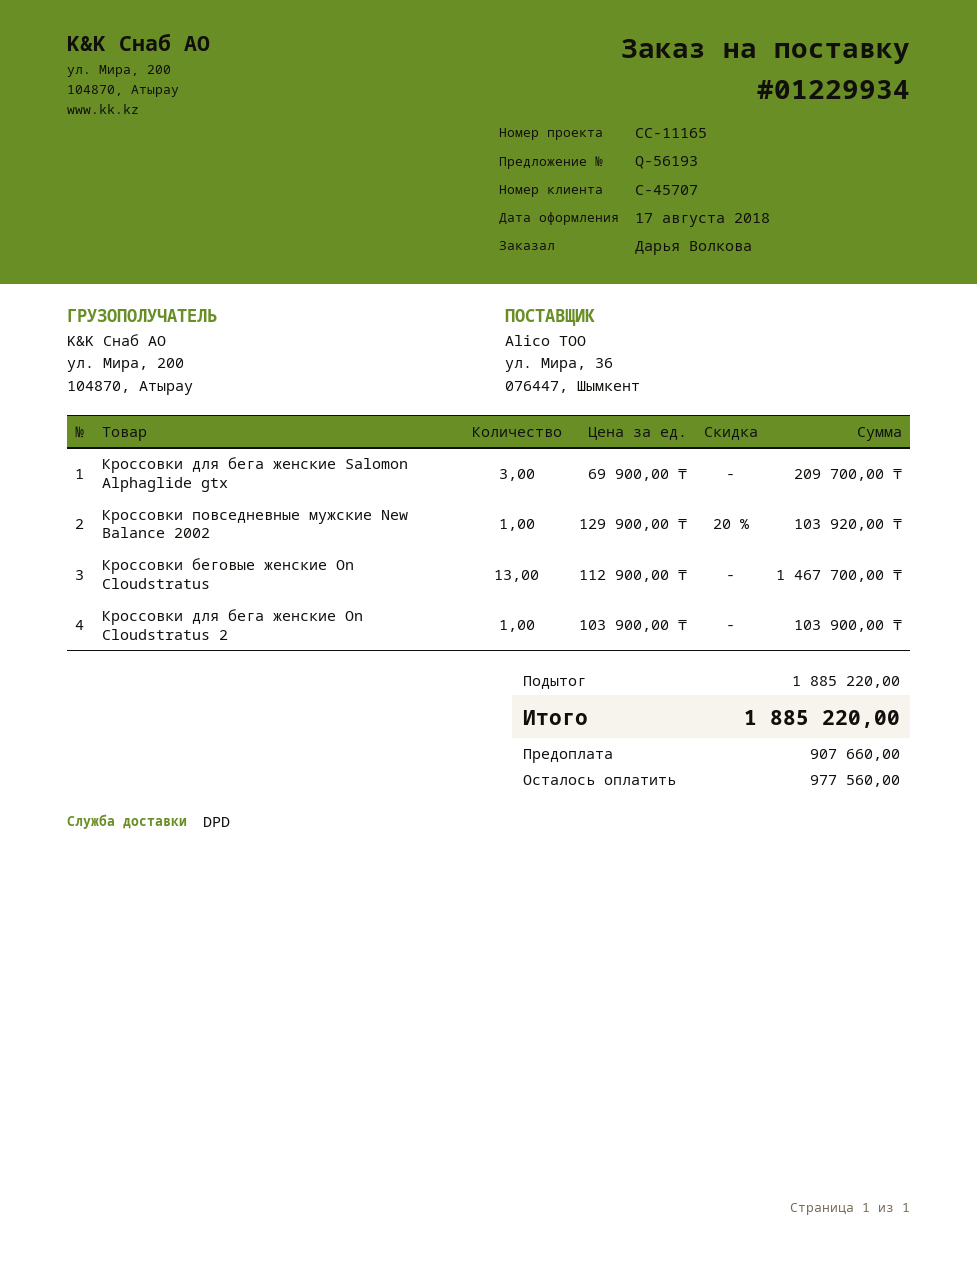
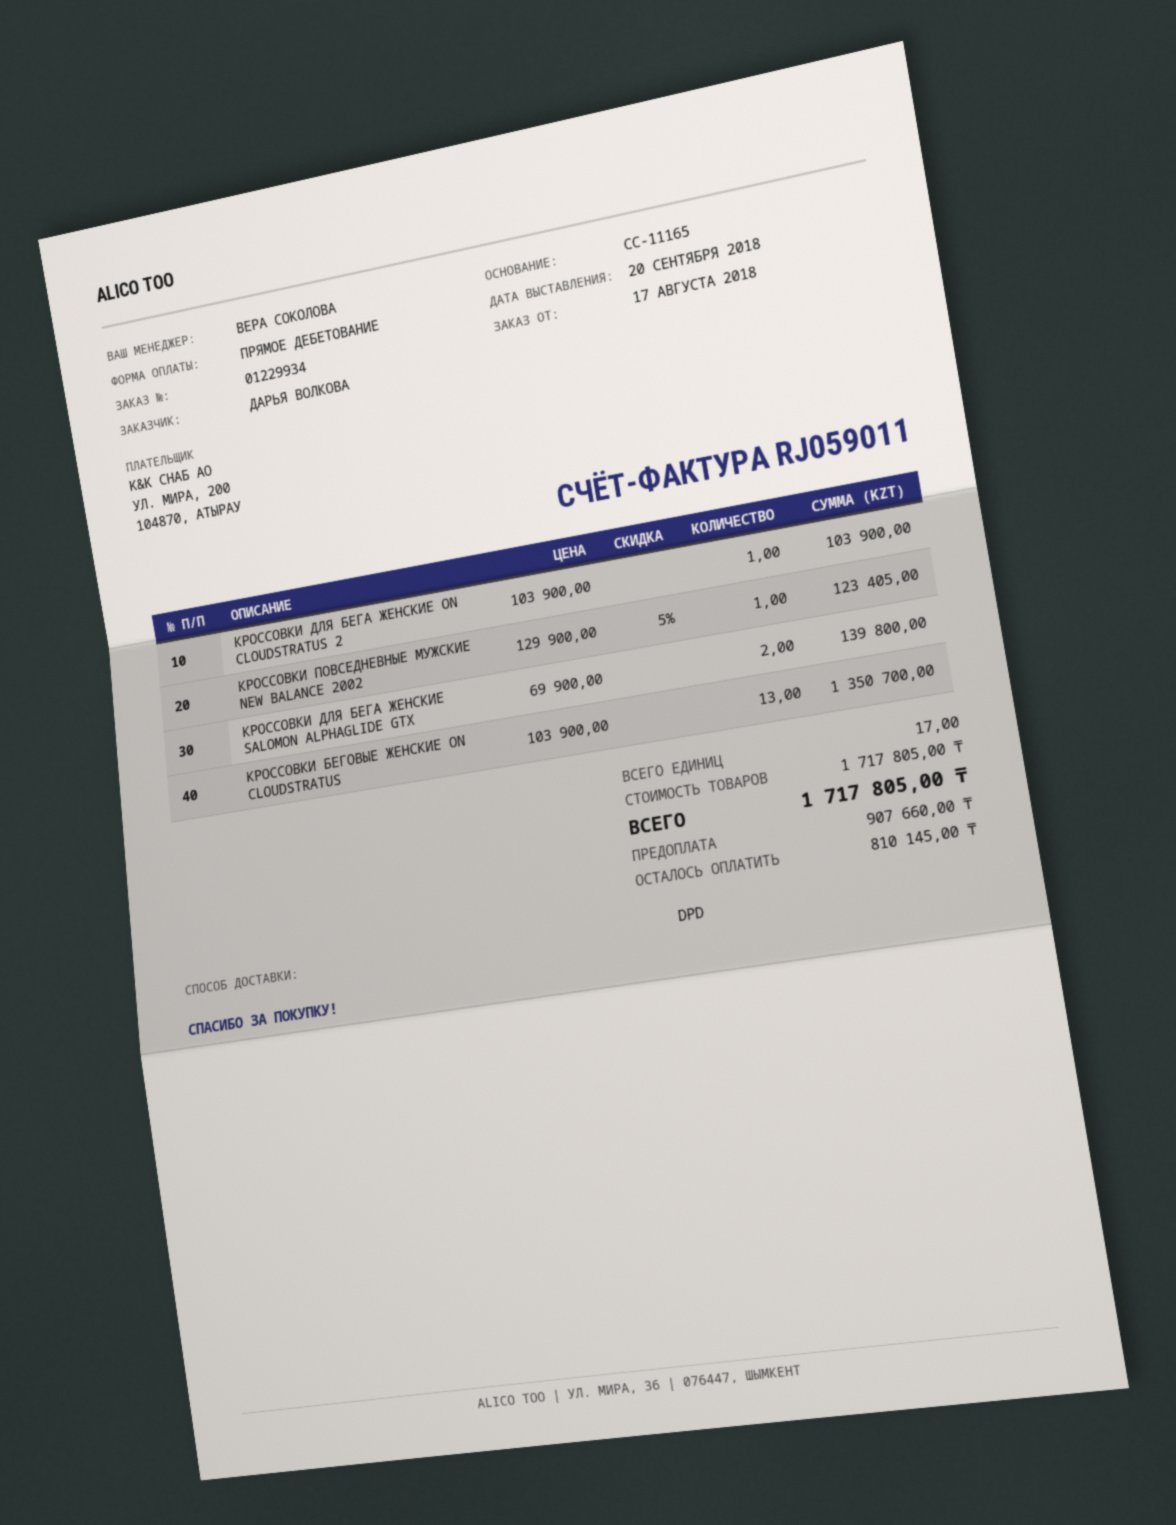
Кроссовки для бега женские Salomon Alphaglide gtx: 3 x 69900.00 = 209700.00 -> 2 x 69900.00 = 139800.00
Кроссовки повседневные мужские New Balance 2002: 1 x 129900.00 - 20% = 103920.00 -> 1 x 129900.00 - 5% = 123405.00
Кроссовки беговые женские On Cloudstratus: 13 x 112900.00 = 1467700.00 -> 13 x 103900.00 = 1350700.00
subtotal: 1885220.00 -> 1717805.00
total: 1885220.00 -> 1717805.00
balance: 977560.00 -> 810145.00

